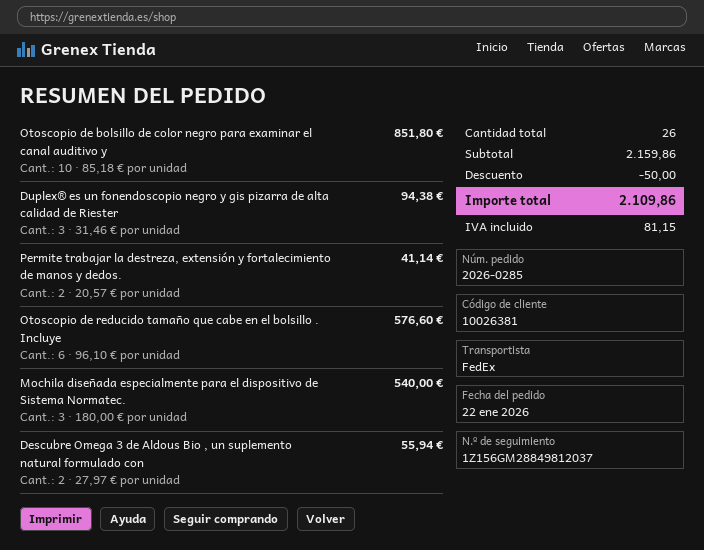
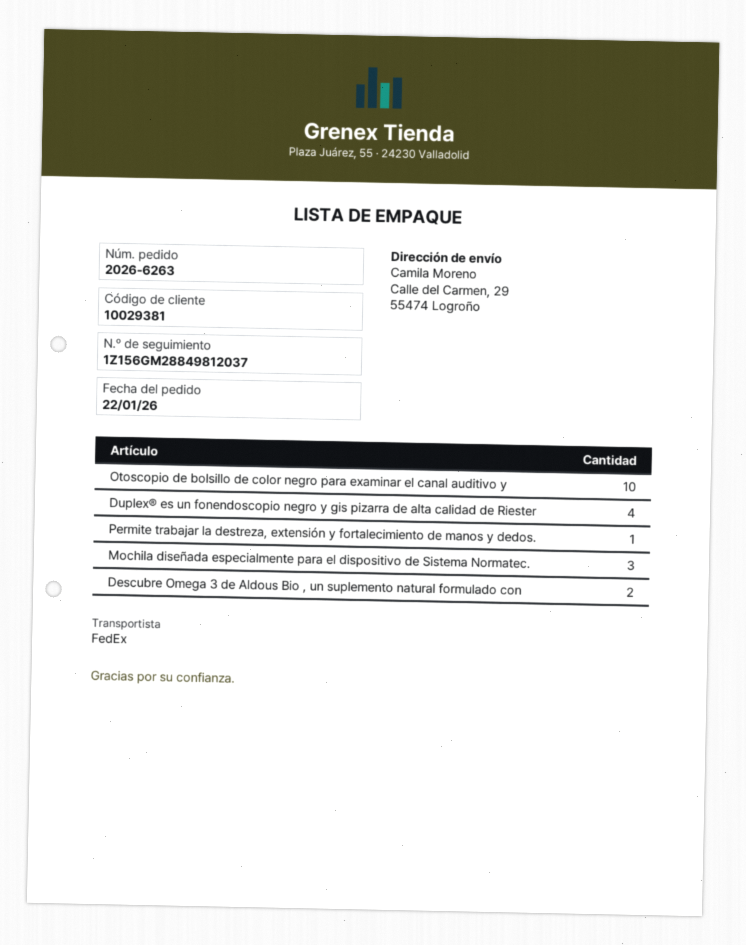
order number: 2026-0285 -> 2026-6263
customer number: 10026381 -> 10029381
Duplex® es un fonendoscopio negro y gis pizarra de alta calidad de Riester: 3 -> 4
Permite trabajar la destreza, extensión y fortalecimiento de manos y dedos.: 2 -> 1
Otoscopio de reducido tamaño que cabe en el bolsillo . Incluye: 6 -> none

